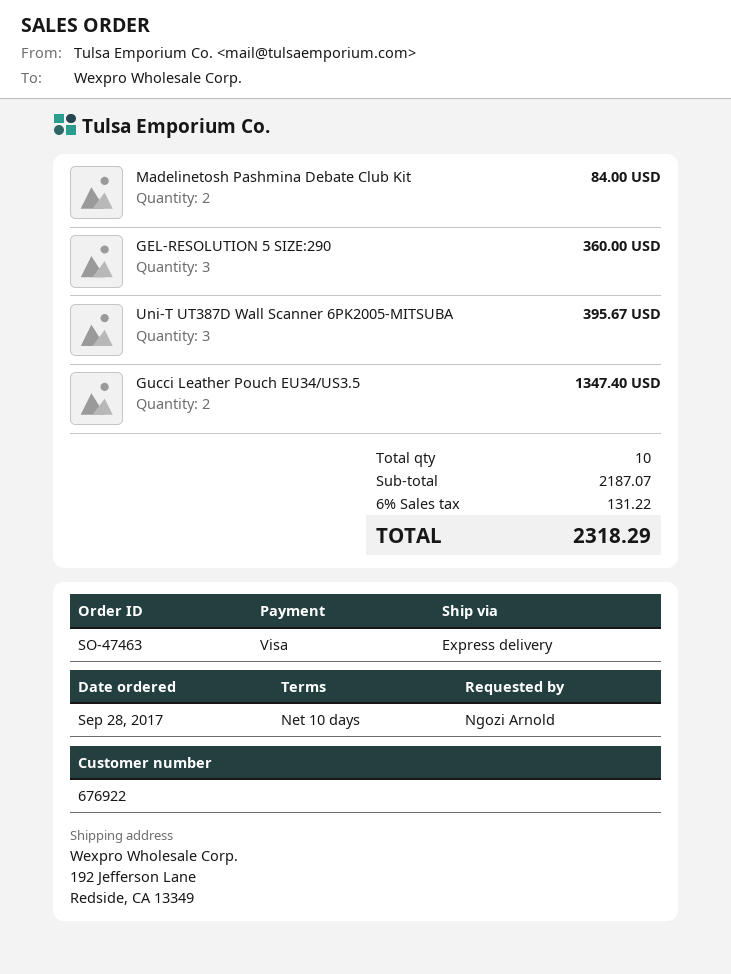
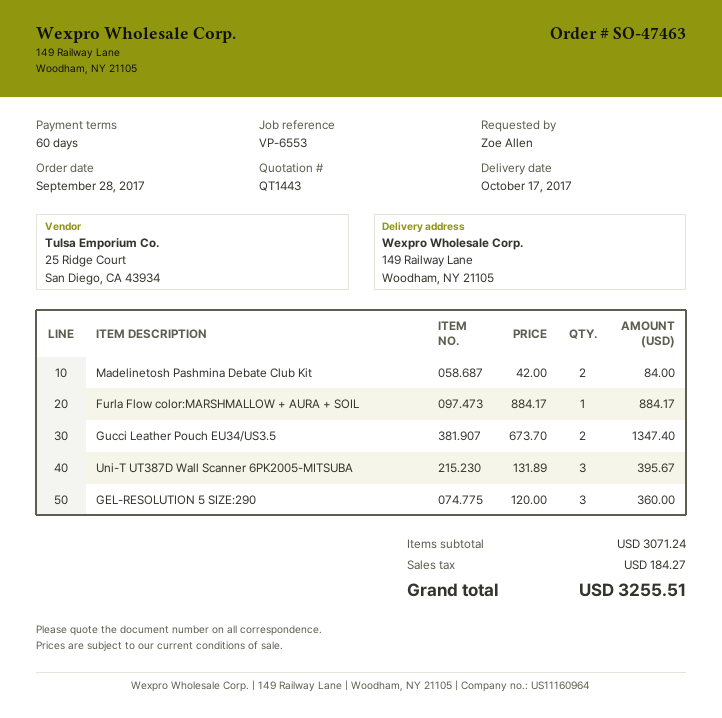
payment terms: 10 days -> 60 days
ordered by: Ngozi Arnold -> Zoe Allen
ship to: 192 Jefferson Lane, Redside, CA 13349 -> 149 Railway Lane, Woodham, NY 21105
Furla Flow color:MARSHMALLOW + AURA + SOIL: none -> 1 for 884.17
subtotal: 2187.07 -> 3071.24
tax: 131.22 -> 184.27
total: 2318.29 -> 3255.51

